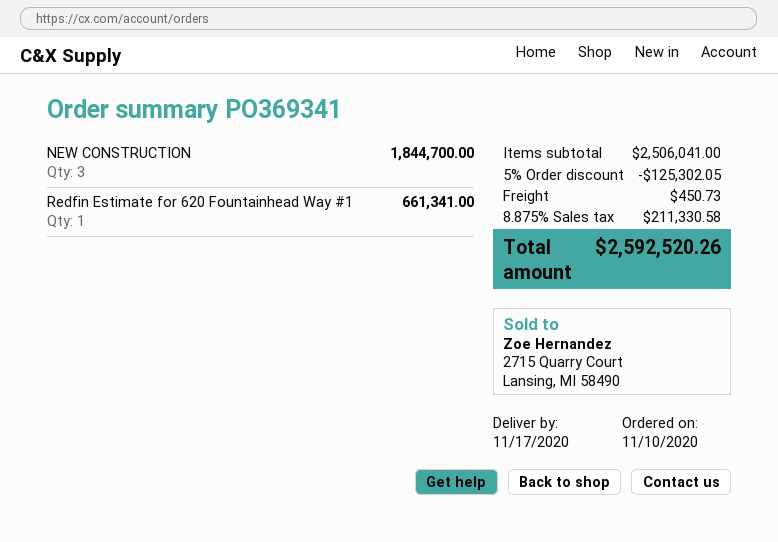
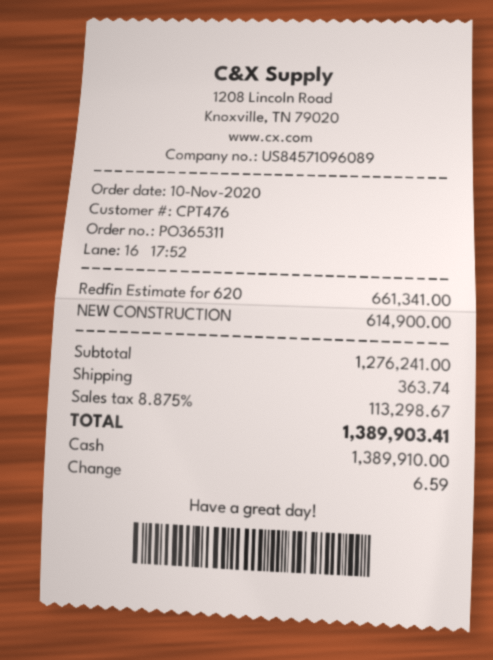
order number: PO369341 -> PO365311
NEW CONSTRUCTION: 3 for 1844700.00 -> 1 for 614900.00
subtotal: 2506041.00 -> 1276241.00
discount: 5% = 125302.05 -> none
shipping: 450.73 -> 363.74
tax: 8.875% = 211330.58 -> 8.875% = 113298.67
total: 2592520.26 -> 1389903.41

